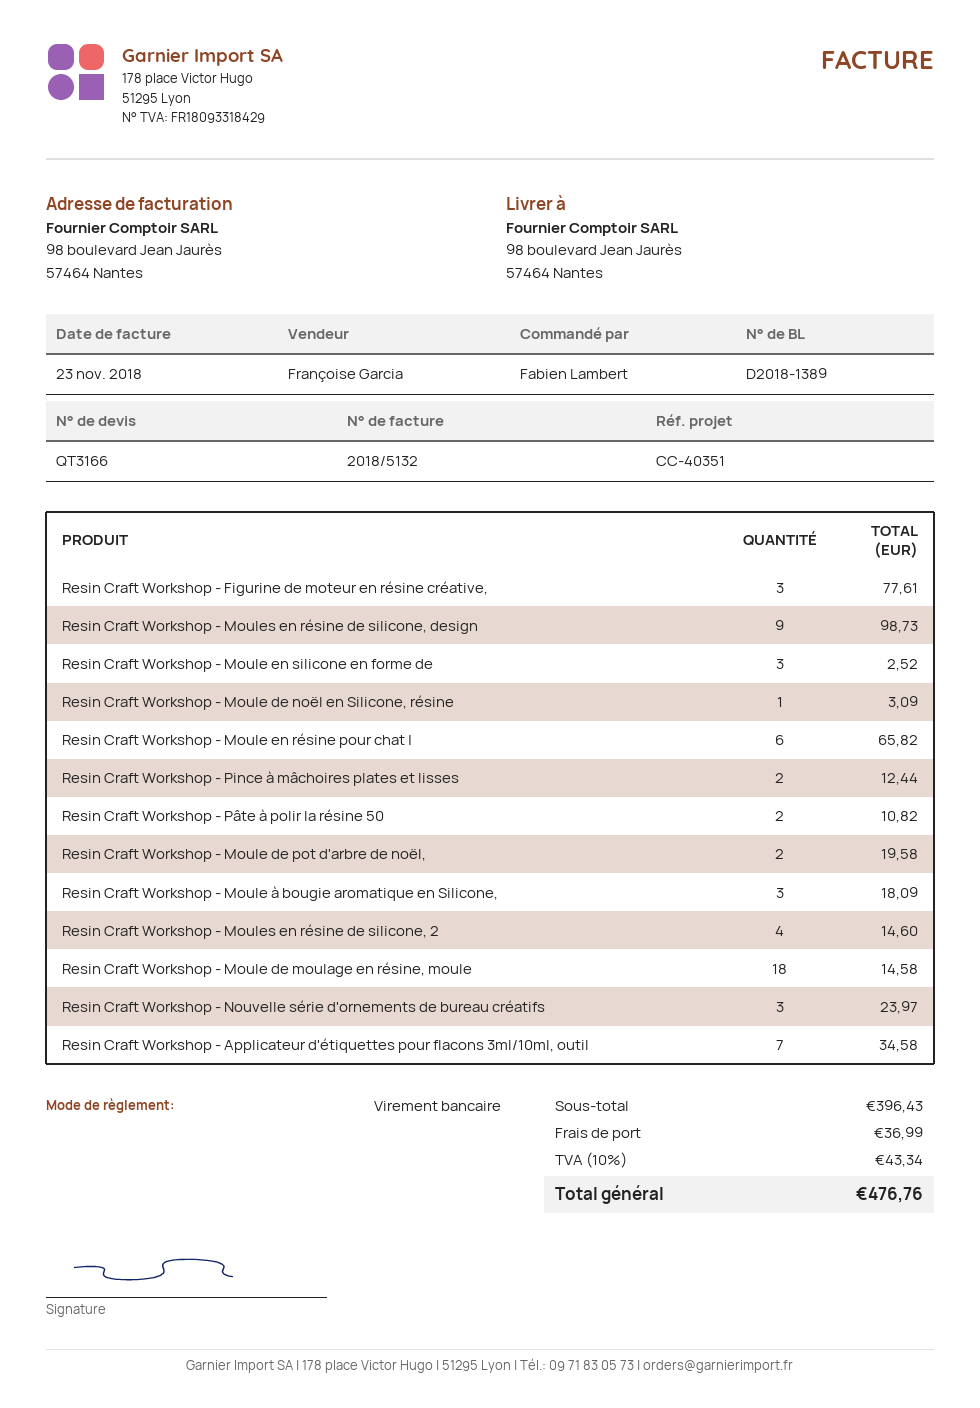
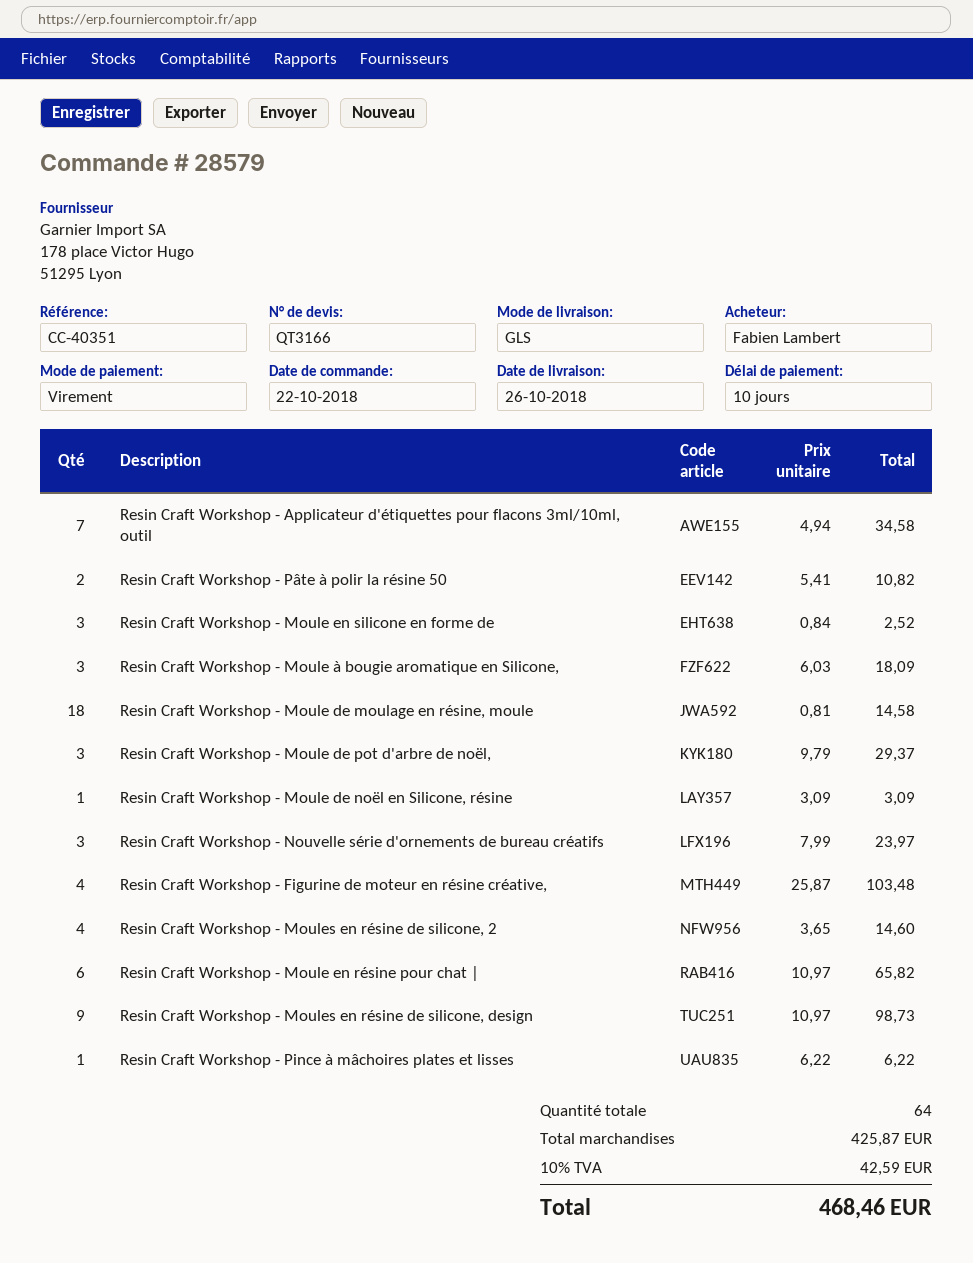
Resin Craft Workshop - Figurine de moteur en résine créative,: 3 for 77.61 -> 4 for 103.48
Resin Craft Workshop - Pince à mâchoires plates et lisses: 2 for 12.44 -> 1 for 6.22
Resin Craft Workshop - Moule de pot d'arbre de noël,: 2 for 19.58 -> 3 for 29.37
subtotal: 396.43 -> 425.87
shipping: 36.99 -> none
tax: 10% = 43.34 -> 10% = 42.59
total: 476.76 -> 468.46

